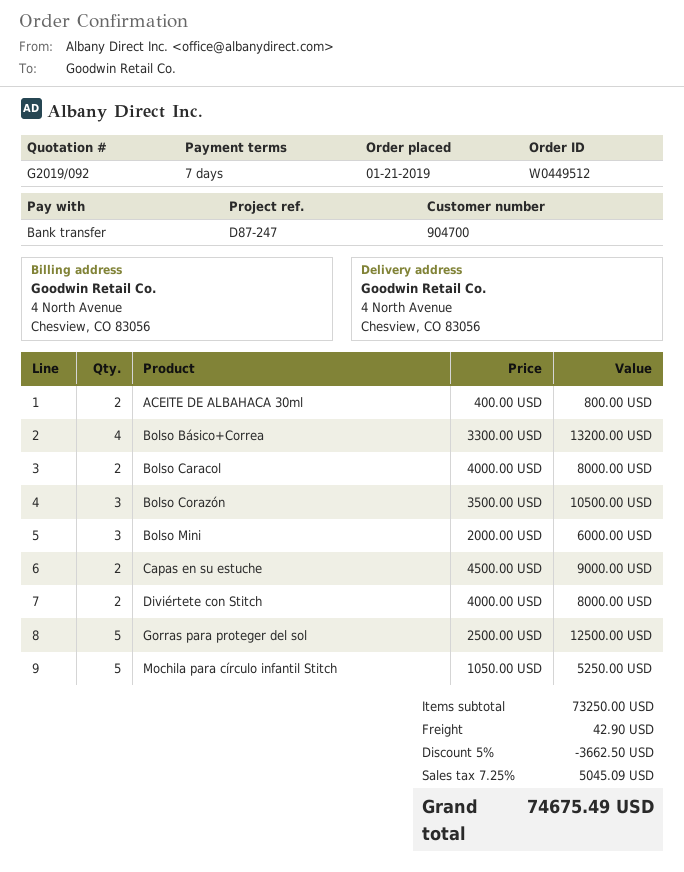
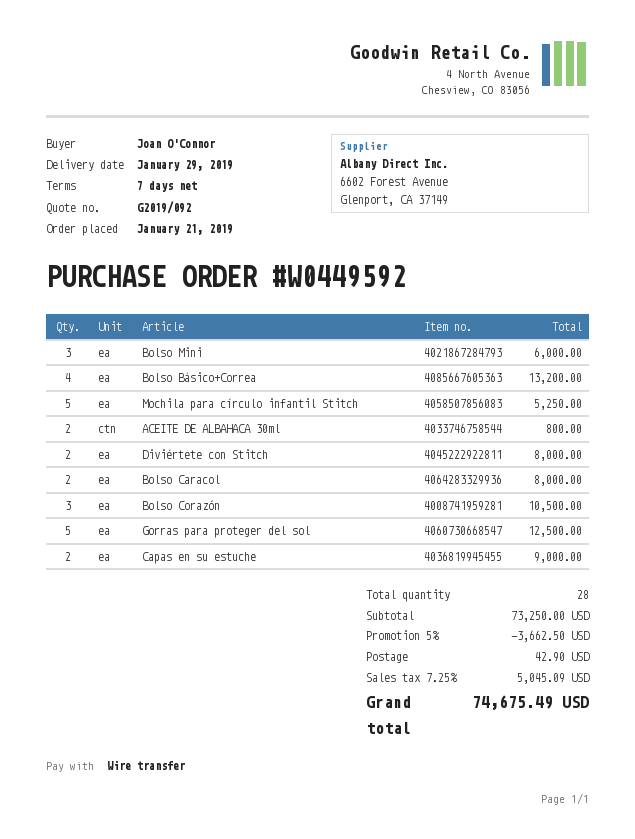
order number: W0449512 -> W0449592

